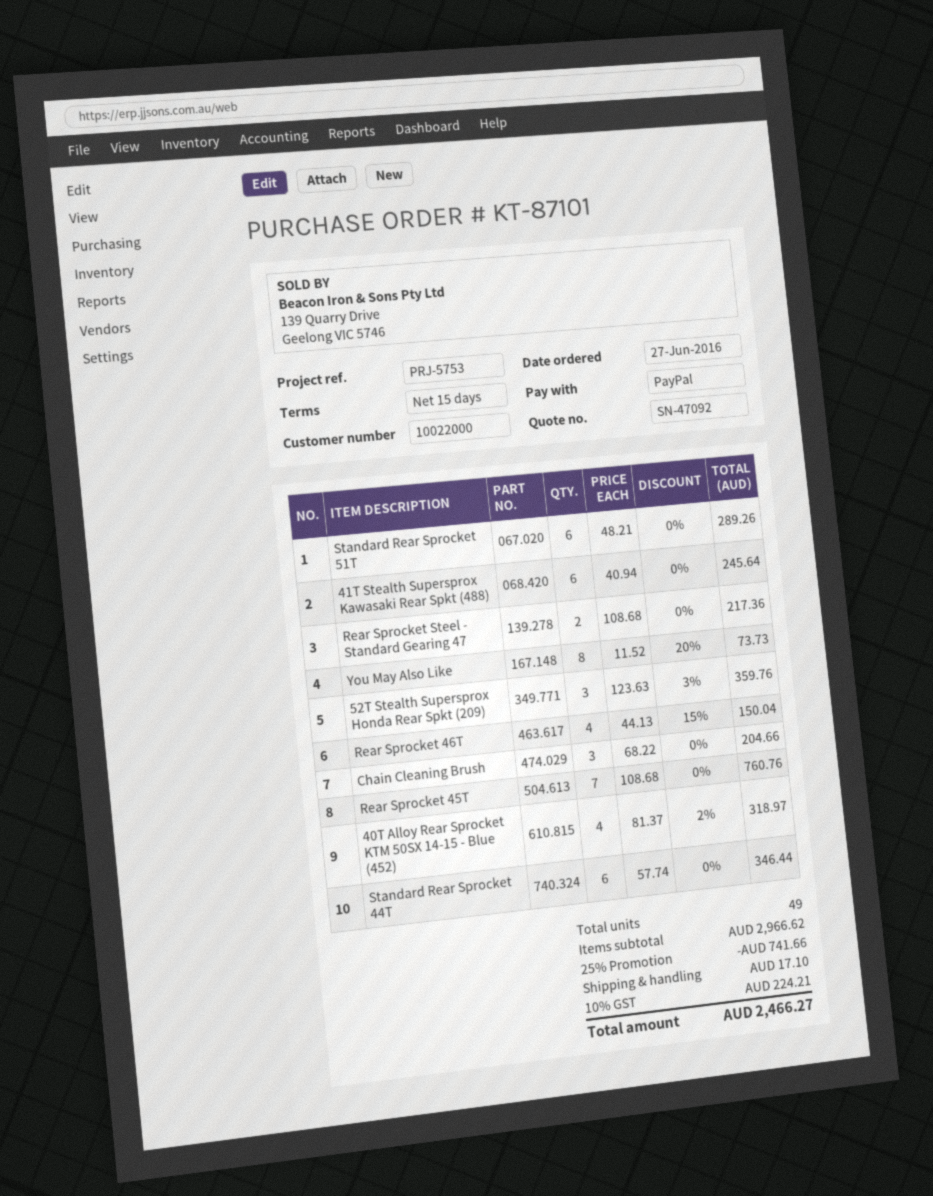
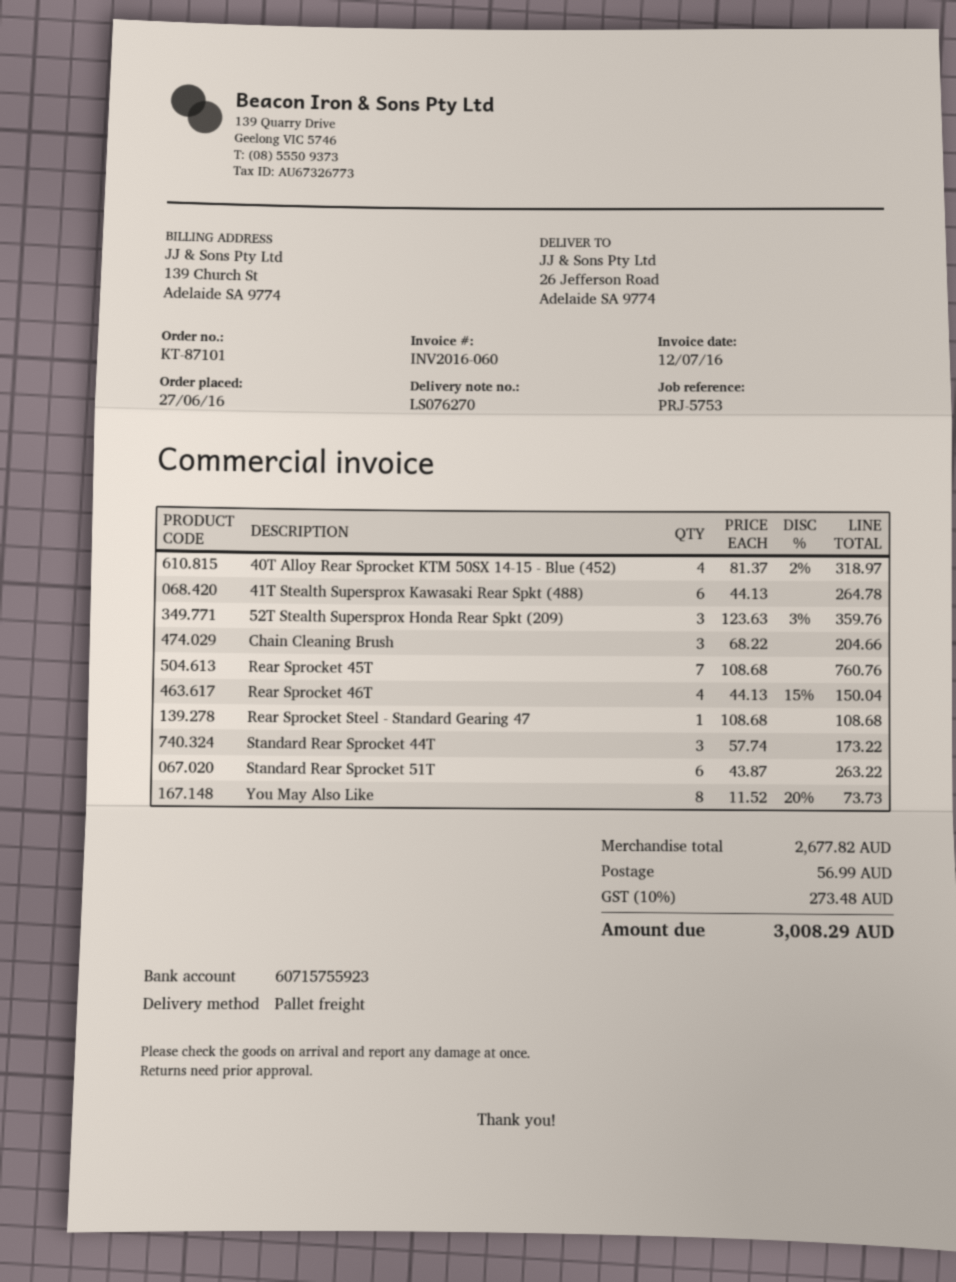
Standard Rear Sprocket 51T: 6 x 48.21 = 289.26 -> 6 x 43.87 = 263.22
41T Stealth Supersprox Kawasaki Rear Spkt (488): 6 x 40.94 = 245.64 -> 6 x 44.13 = 264.78
Rear Sprocket Steel - Standard Gearing 47: 2 x 108.68 = 217.36 -> 1 x 108.68 = 108.68
Standard Rear Sprocket 44T: 6 x 57.74 = 346.44 -> 3 x 57.74 = 173.22
subtotal: 2966.62 -> 2677.82
discount: 25% = 741.66 -> none
shipping: 17.10 -> 56.99
tax: 10% = 224.21 -> 10% = 273.48
total: 2466.27 -> 3008.29

